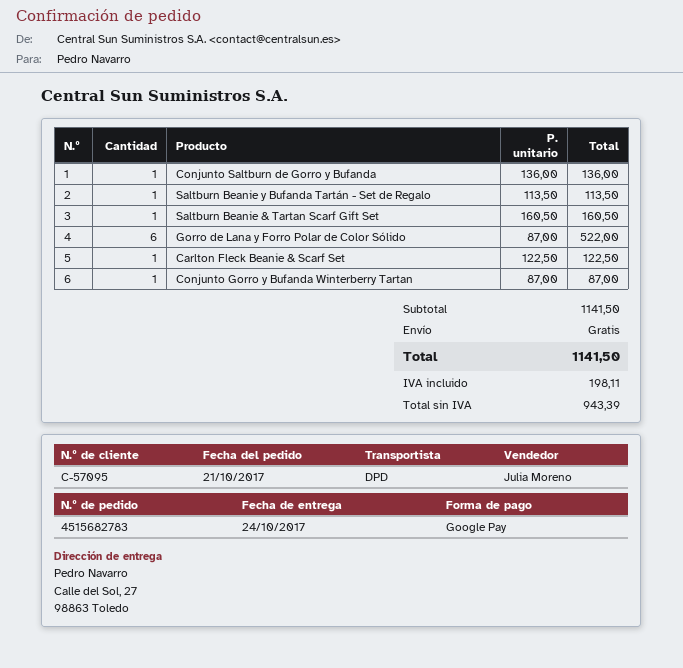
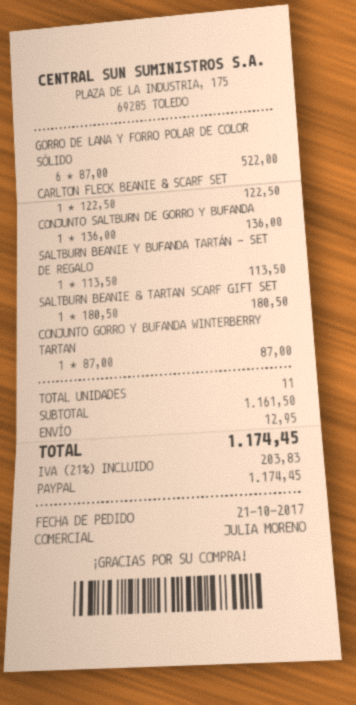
payment method: Google Pay -> PayPal
Saltburn Beanie & Tartan Scarf Gift Set: 1 x 160.50 = 160.50 -> 1 x 180.50 = 180.50
subtotal: 1141.50 -> 1161.50
shipping: 0.00 -> 12.95
tax: 198.11 -> 203.83
total: 1141.50 -> 1174.45

